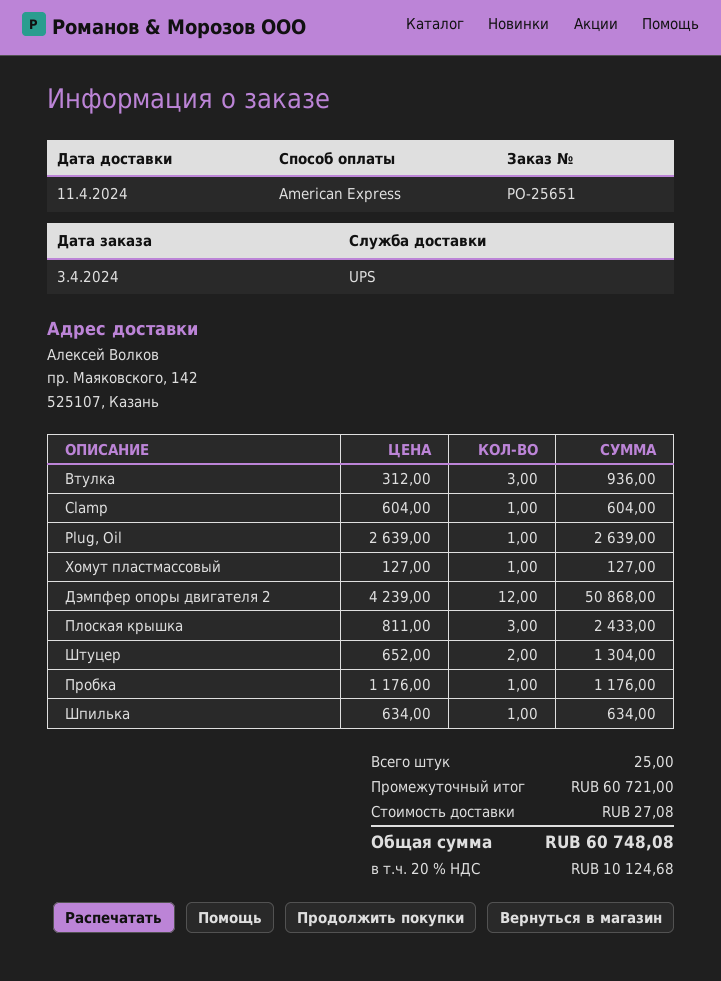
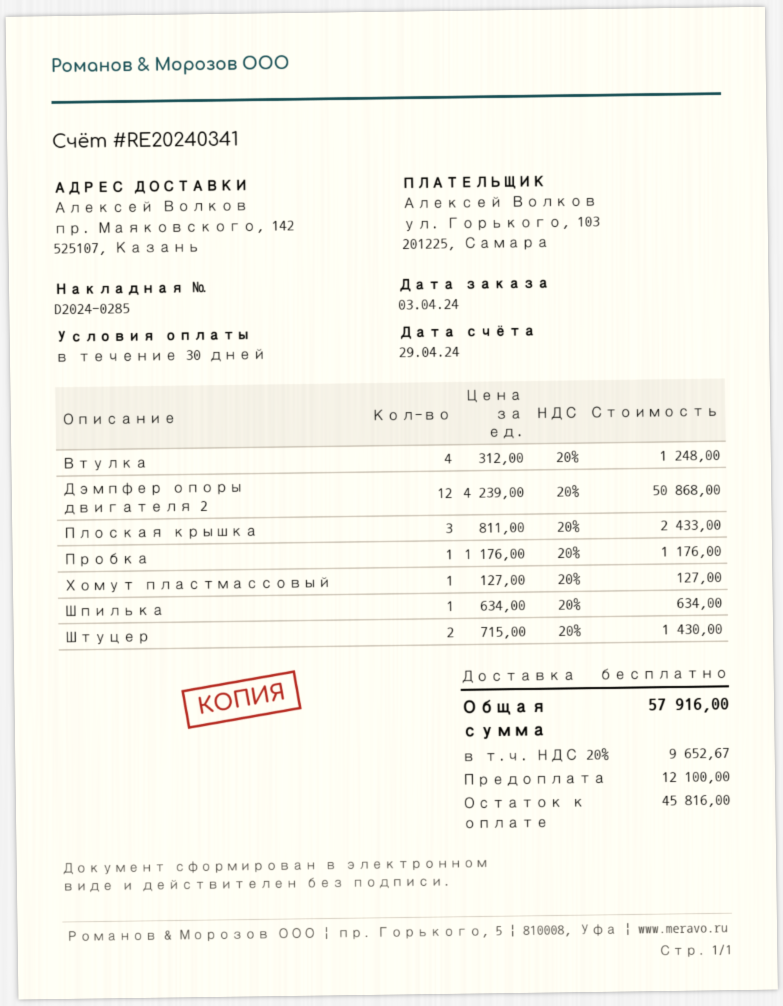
Втулка: 3 x 312.00 = 936.00 -> 4 x 312.00 = 1248.00
Clamp: 1 x 604.00 = 604.00 -> none
Plug, Oil: 1 x 2639.00 = 2639.00 -> none
Штуцер: 2 x 652.00 = 1304.00 -> 2 x 715.00 = 1430.00
shipping: 27.08 -> 0.00
tax: 20% = 10124.68 -> 20% = 9652.67
total: 60748.08 -> 57916.00

